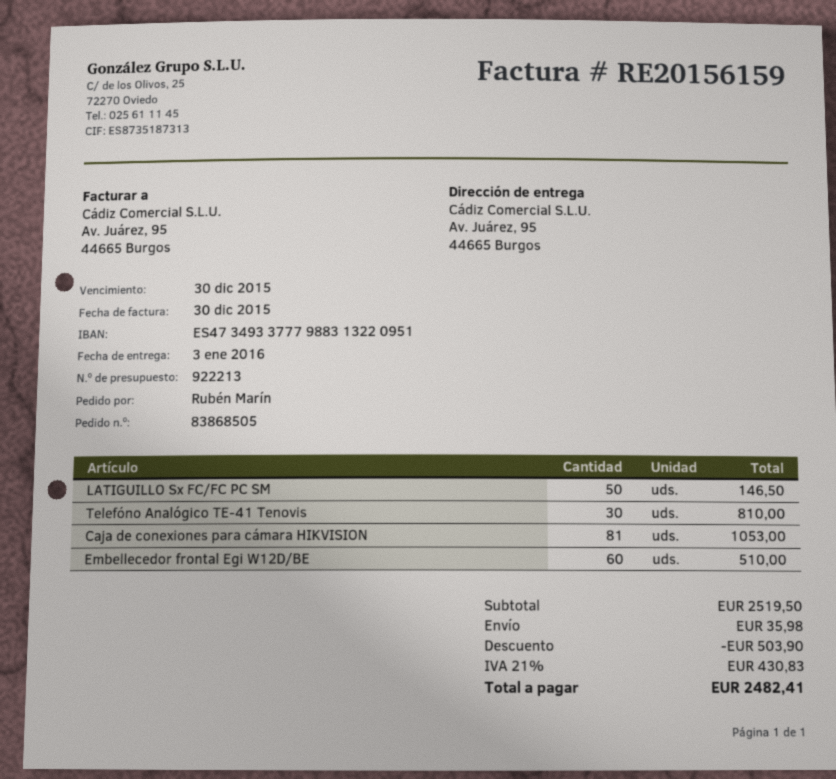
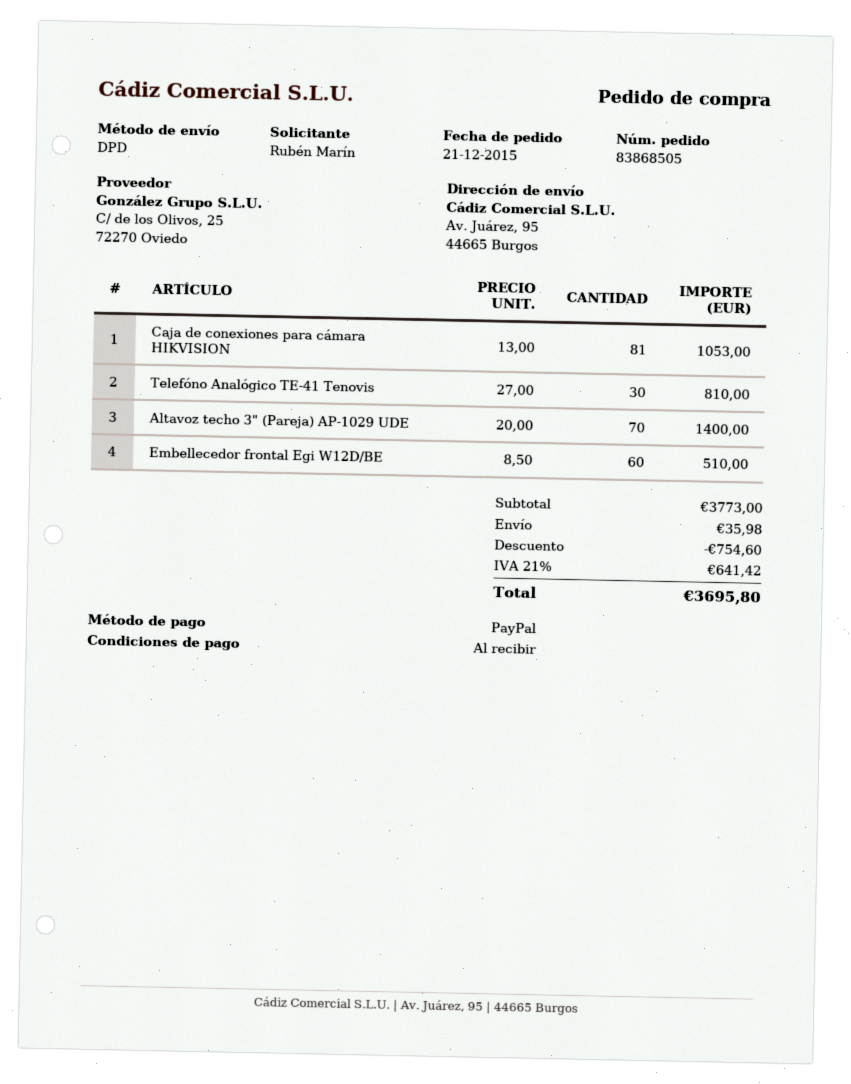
LATIGUILLO Sx FC/FC PC SM: 50 for 146.50 -> none
Altavoz techo 3" (Pareja) AP-1029 UDE: none -> 70 for 1400.00
subtotal: 2519.50 -> 3773.00
discount: 503.90 -> 754.60
tax: 21% = 430.83 -> 21% = 641.42
total: 2482.41 -> 3695.80

